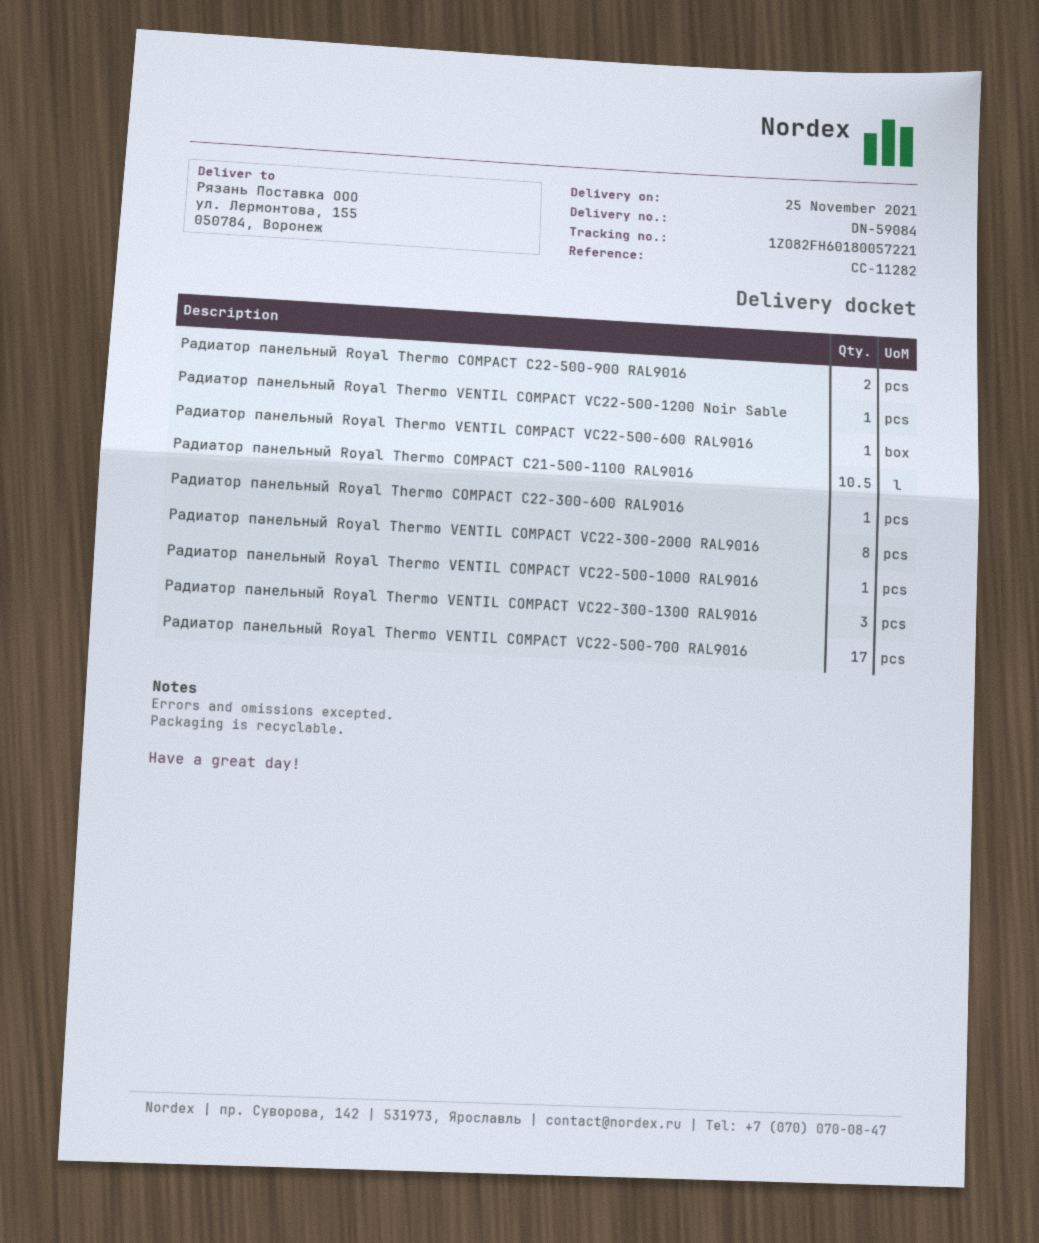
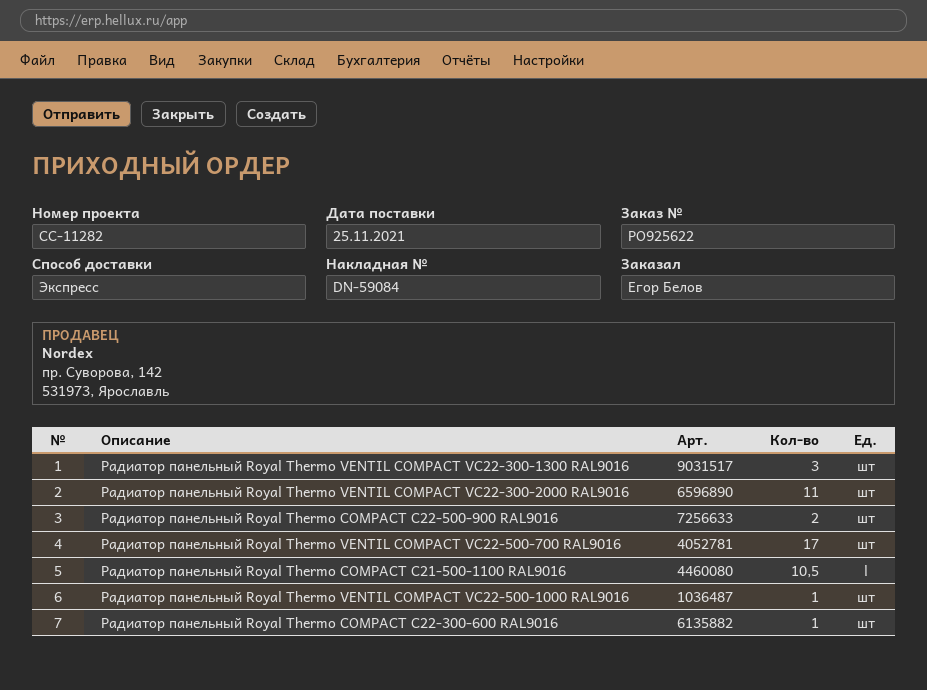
Радиатор панельный Royal Thermo VENTIL COMPACT VC22-500-1200 Noir Sable: 1 -> none
Радиатор панельный Royal Thermo VENTIL COMPACT VC22-500-600 RAL9016: 1 -> none
Радиатор панельный Royal Thermo VENTIL COMPACT VC22-300-2000 RAL9016: 8 -> 11

